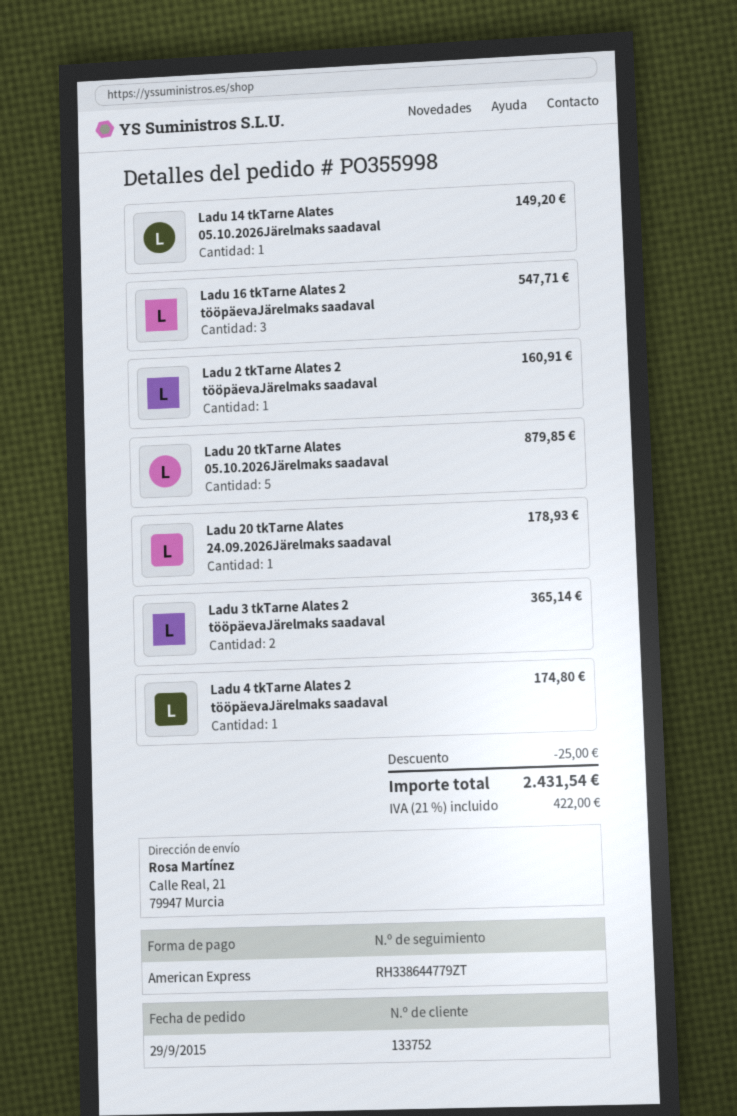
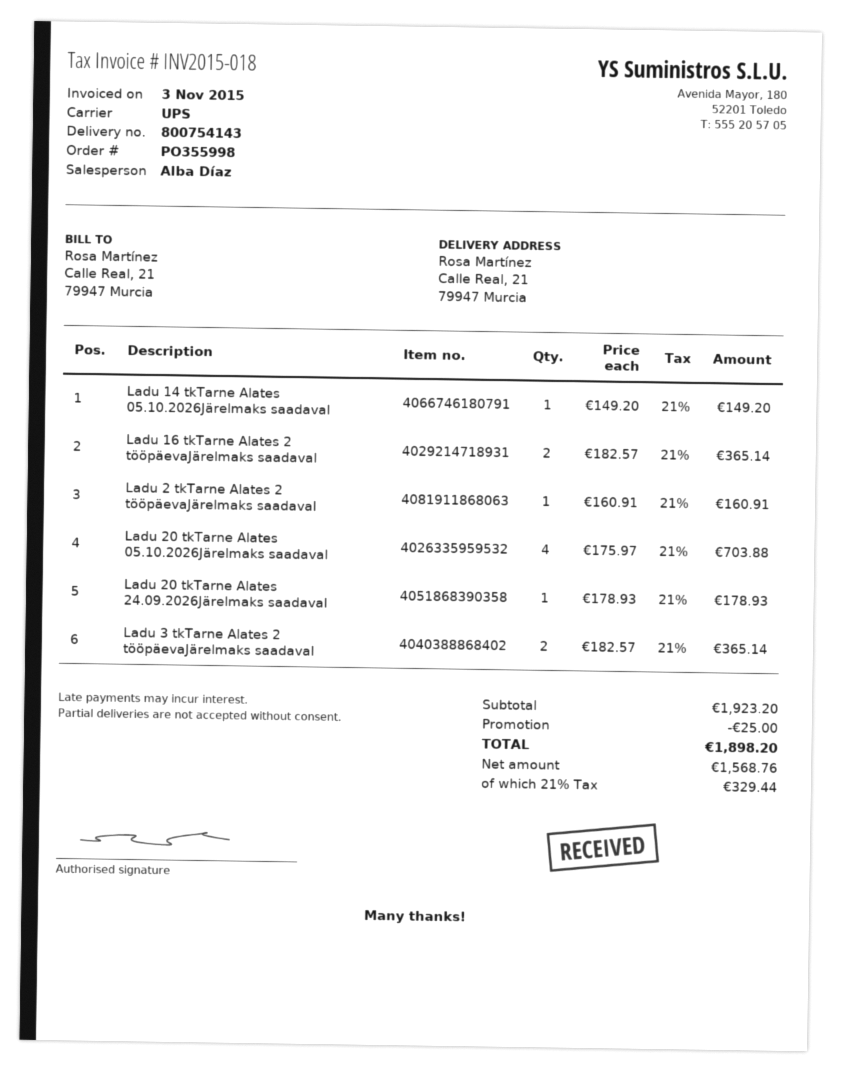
Ladu 16 tkTarne Alates 2 tööpäevaJärelmaks saadaval: 3 for 547.71 -> 2 for 365.14
Ladu 20 tkTarne Alates 05.10.2026Järelmaks saadaval: 5 for 879.85 -> 4 for 703.88
Ladu 4 tkTarne Alates 2 tööpäevaJärelmaks saadaval: 1 for 174.80 -> none
tax: 21% = 422.00 -> 21% = 329.44
total: 2431.54 -> 1898.20

